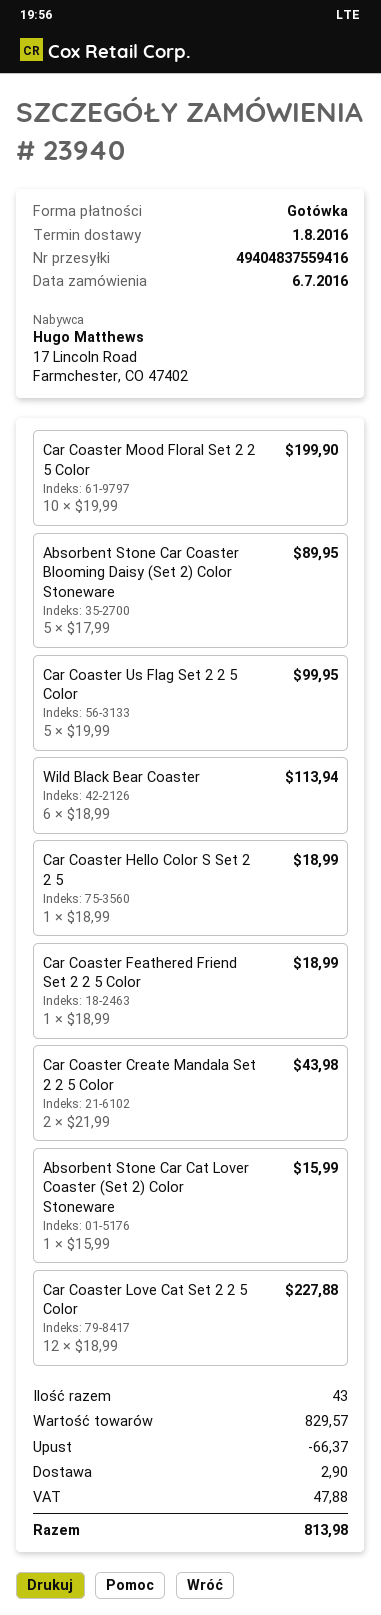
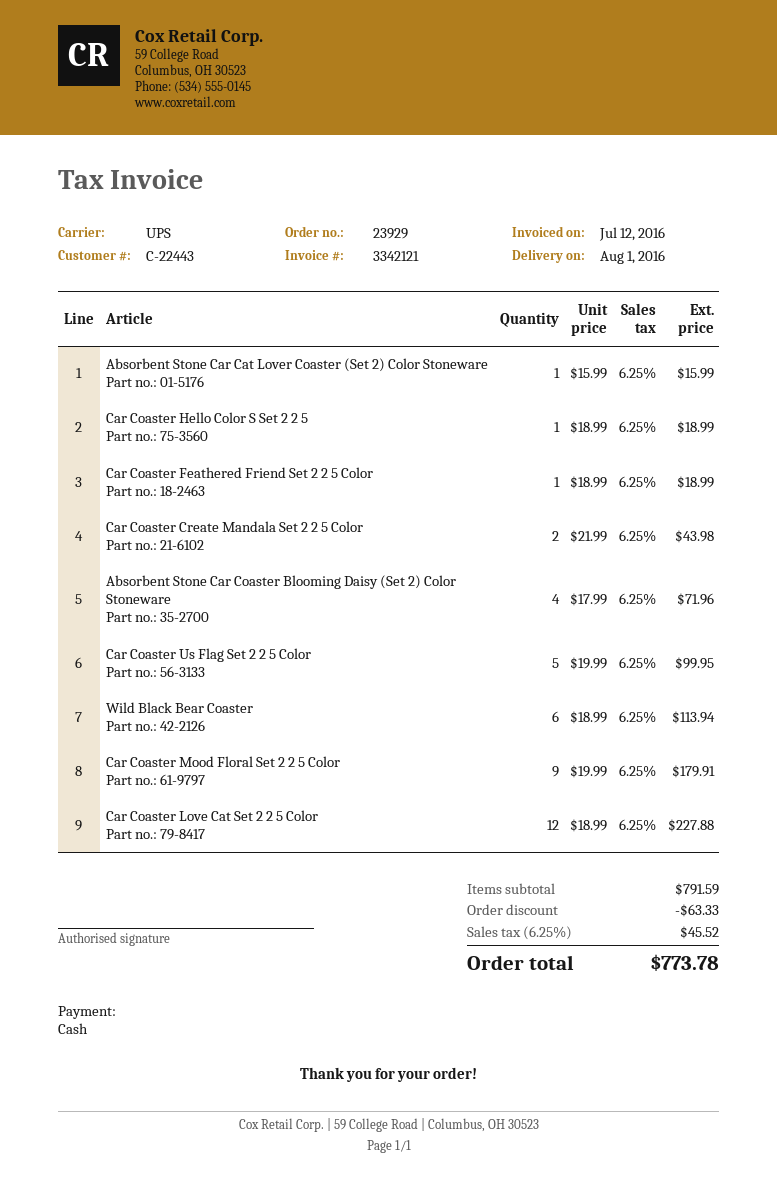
order number: 23940 -> 23929
Car Coaster Mood Floral Set 2 2 5 Color: 10 x 19.99 = 199.90 -> 9 x 19.99 = 179.91
Absorbent Stone Car Coaster Blooming Daisy (Set 2) Color Stoneware: 5 x 17.99 = 89.95 -> 4 x 17.99 = 71.96
subtotal: 829.57 -> 791.59
discount: 66.37 -> 63.33
shipping: 2.90 -> none
tax: 47.88 -> 45.52
total: 813.98 -> 773.78

